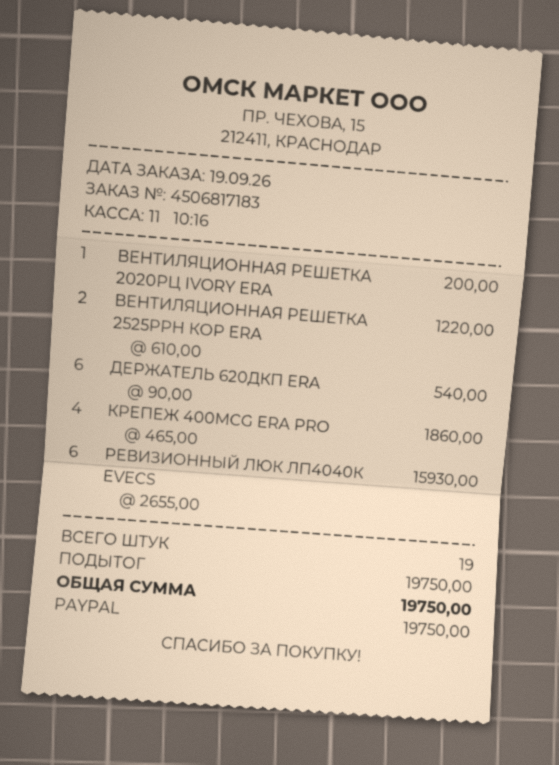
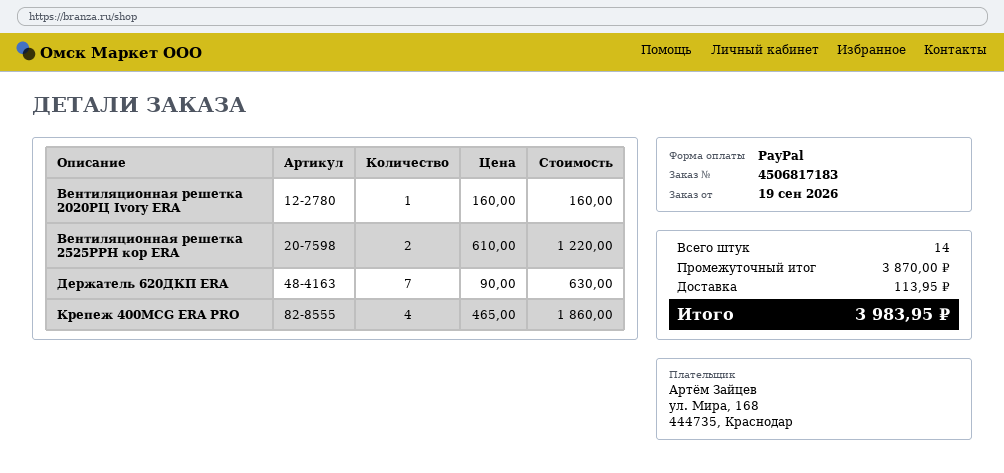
ВЕНТИЛЯЦИОННАЯ РЕШЕТКА 2020РЦ IVORY ERA: 1 x 200.00 = 200.00 -> 1 x 160.00 = 160.00
ДЕРЖАТЕЛЬ 620ДКП ERA: 6 x 90.00 = 540.00 -> 7 x 90.00 = 630.00
РЕВИЗИОННЫЙ ЛЮК ЛП4040К EVECS: 6 x 2655.00 = 15930.00 -> none
total quantity: 19 -> 14
subtotal: 19750.00 -> 3870.00
shipping: none -> 113.95
total: 19750.00 -> 3983.95

